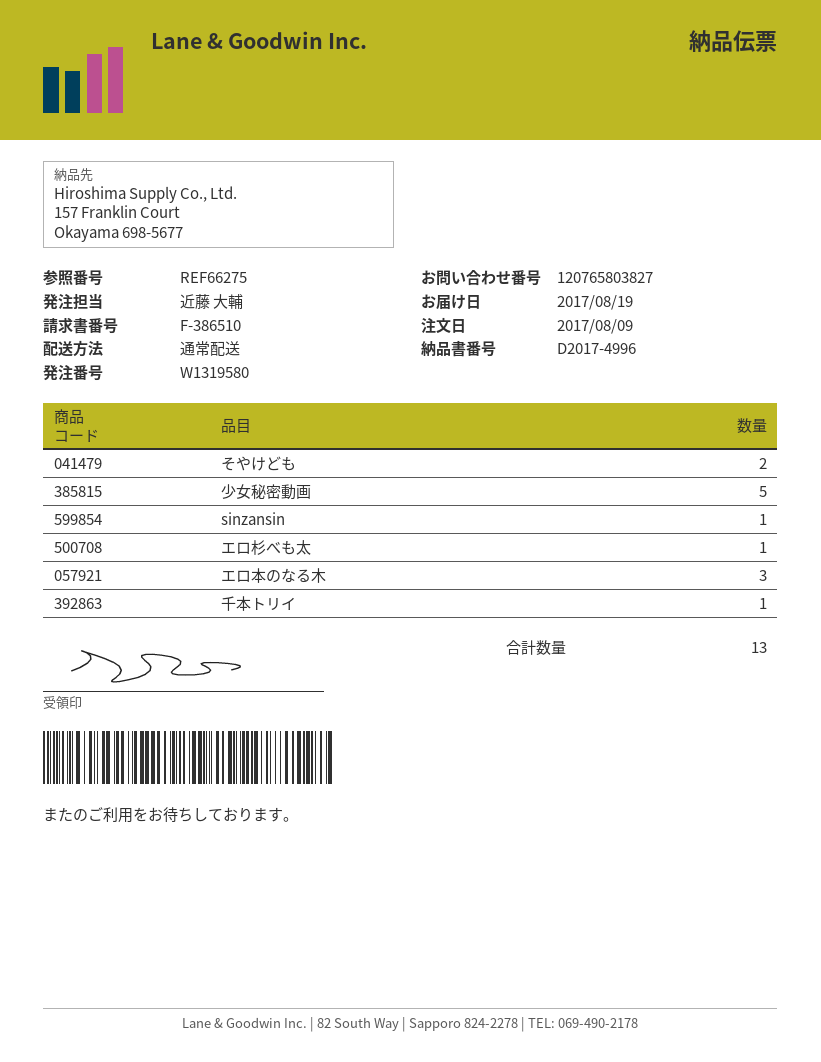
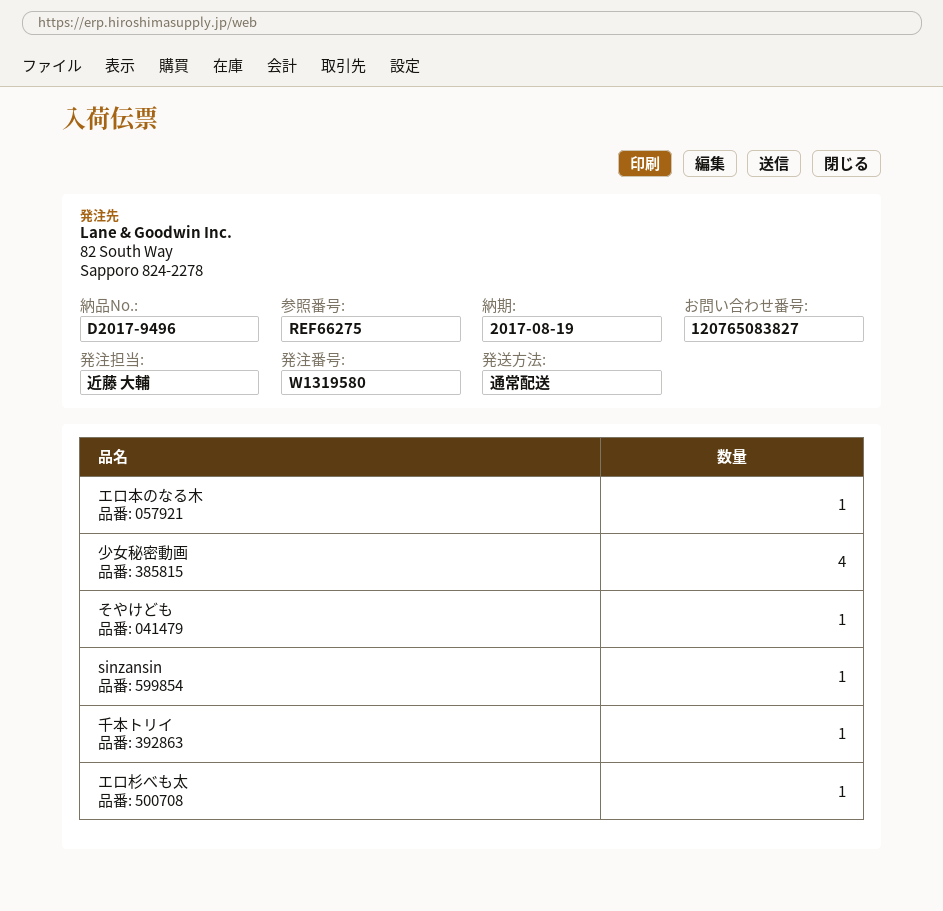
delivery note number: D2017-4996 -> D2017-9496
tracking number: 120765803827 -> 120765083827
そやけども: 2 -> 1
少女秘密動画: 5 -> 4
エロ本のなる木: 3 -> 1

